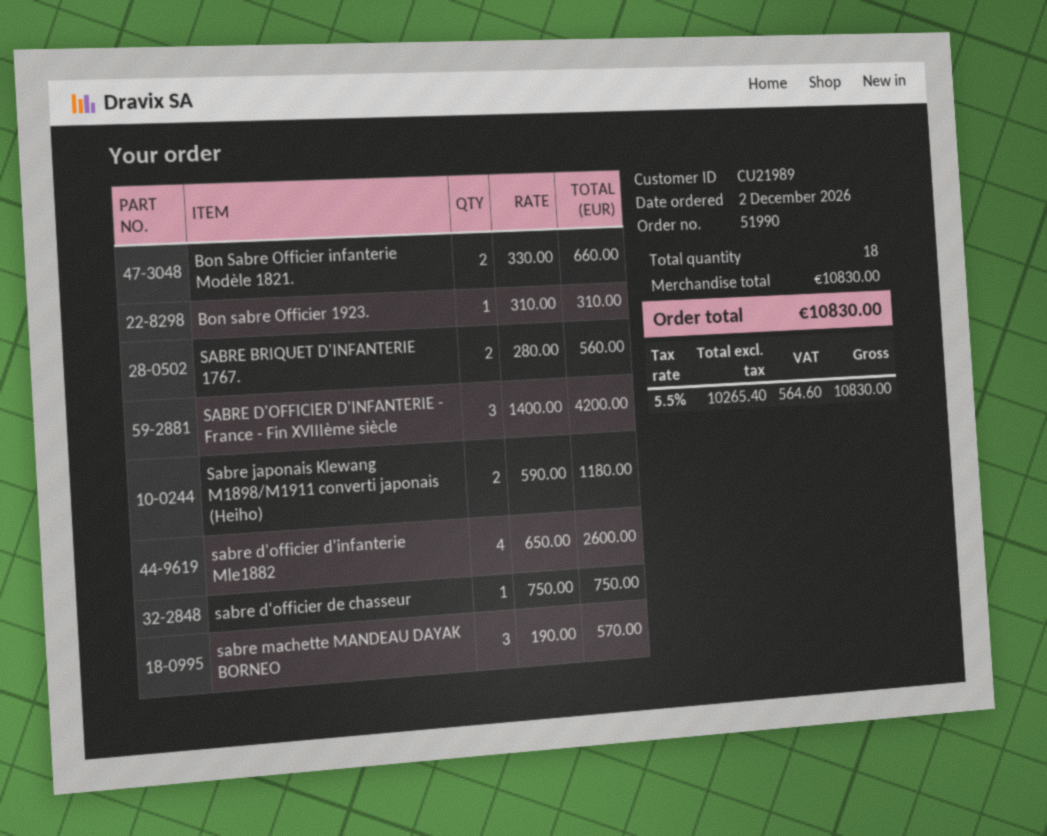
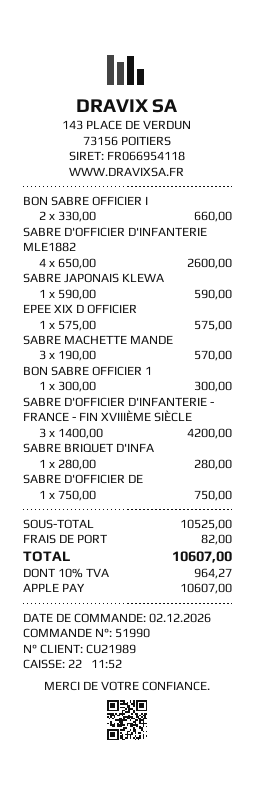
Bon sabre Officier 1923.: 1 x 310.00 = 310.00 -> 1 x 300.00 = 300.00
SABRE BRIQUET D'INFANTERIE 1767.: 2 x 280.00 = 560.00 -> 1 x 280.00 = 280.00
Sabre japonais Klewang M1898/M1911 converti japonais (Heiho): 2 x 590.00 = 1180.00 -> 1 x 590.00 = 590.00
EPEE XIX D OFFICIER: none -> 1 x 575.00 = 575.00
subtotal: 10830.00 -> 10525.00
shipping: none -> 82.00
tax: 5.5% = 564.60 -> 10% = 964.27
total: 10830.00 -> 10607.00

